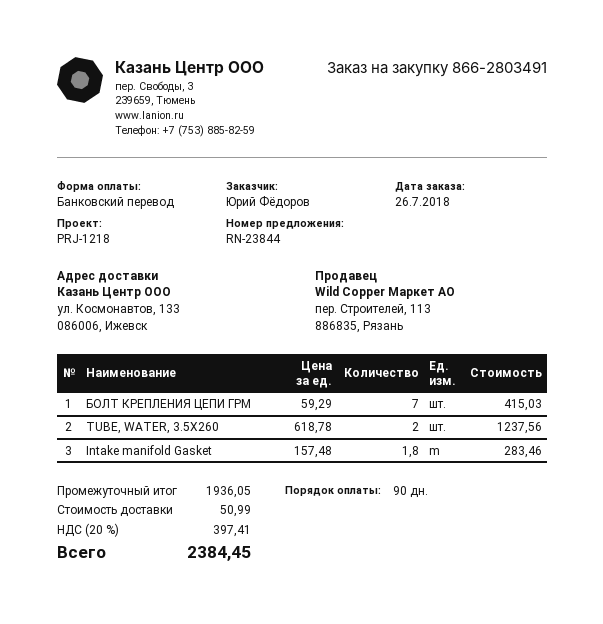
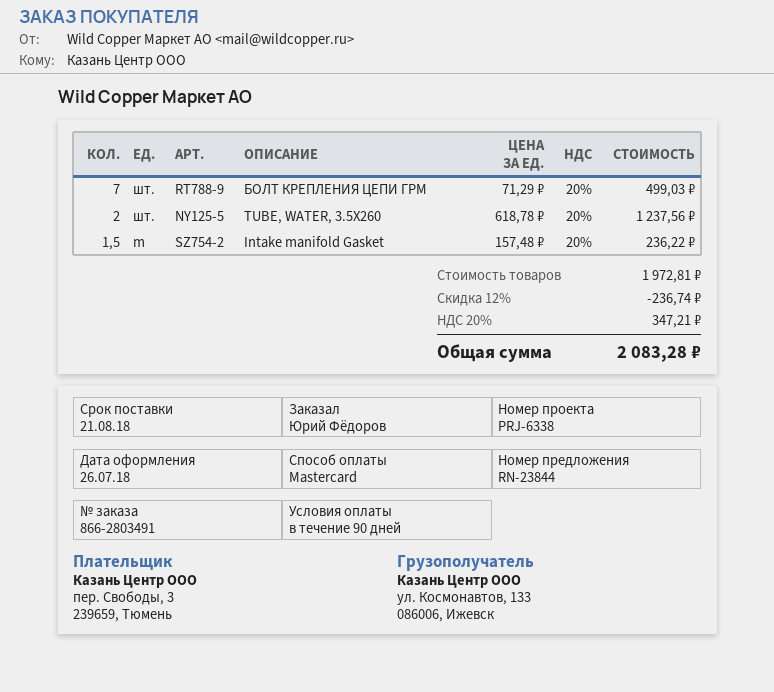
reference: PRJ-1218 -> PRJ-6338
payment method: bank transfer -> Mastercard
БОЛТ КРЕПЛЕНИЯ ЦЕПИ ГРМ: 7 x 59.29 = 415.03 -> 7 x 71.29 = 499.03
Intake manifold Gasket: 1.8 x 157.48 = 283.46 -> 1.5 x 157.48 = 236.22
subtotal: 1936.05 -> 1972.81
discount: none -> 12% = 236.74
shipping: 50.99 -> none
tax: 20% = 397.41 -> 20% = 347.21
total: 2384.45 -> 2083.28

